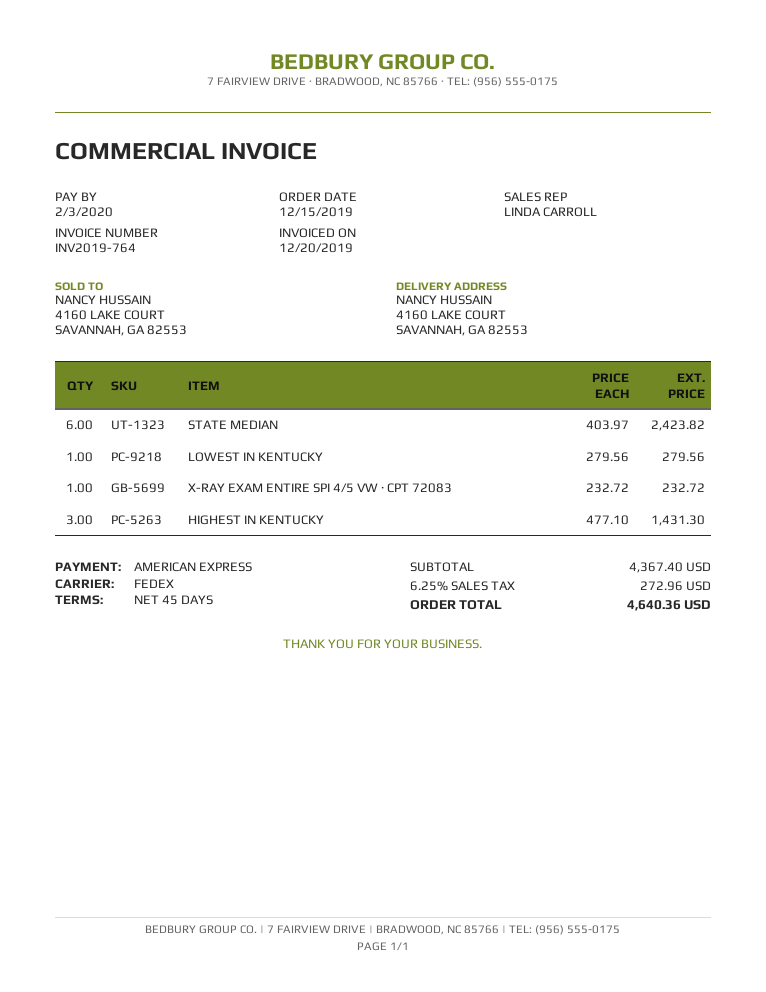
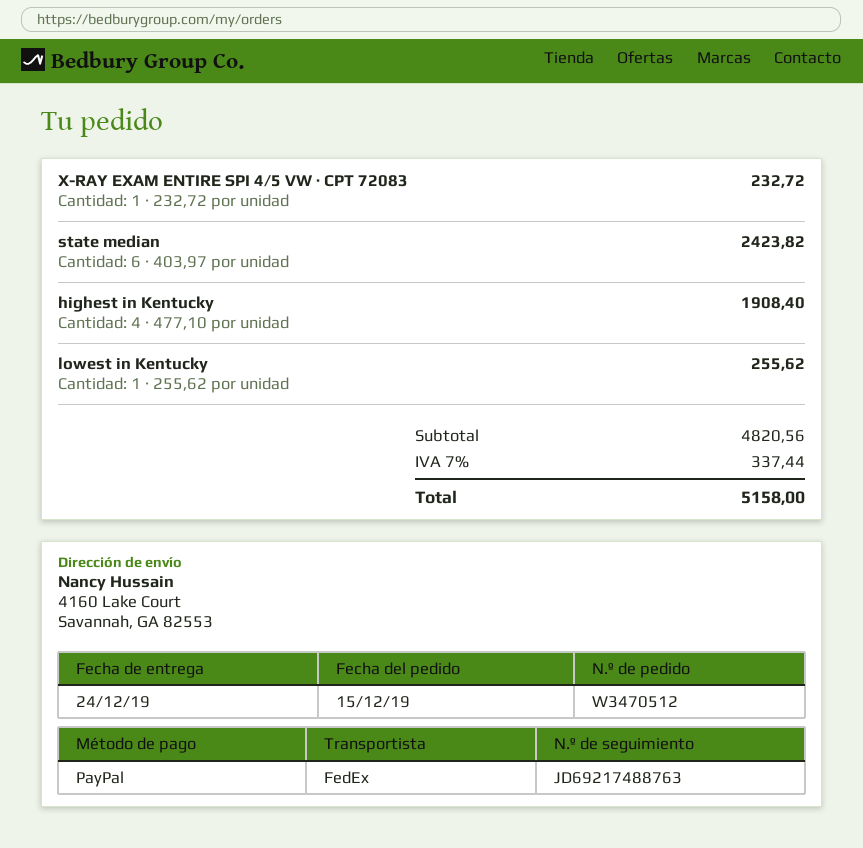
payment method: American Express -> PayPal
LOWEST IN KENTUCKY: 1 x 279.56 = 279.56 -> 1 x 255.62 = 255.62
HIGHEST IN KENTUCKY: 3 x 477.10 = 1431.30 -> 4 x 477.10 = 1908.40
subtotal: 4367.40 -> 4820.56
tax: 6.25% = 272.96 -> 7% = 337.44
total: 4640.36 -> 5158.00

